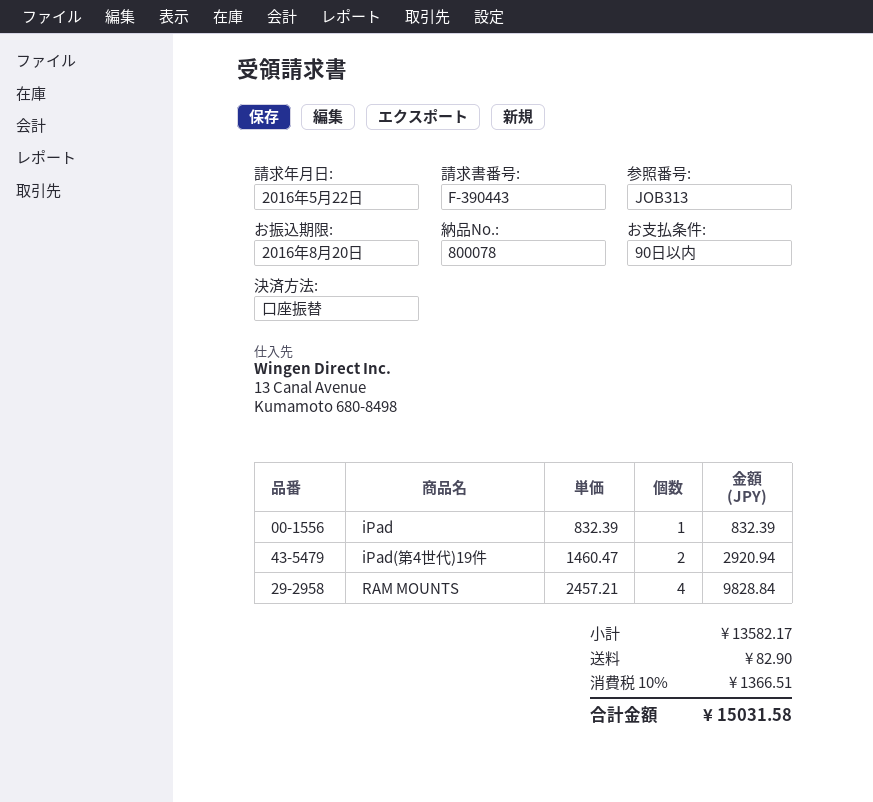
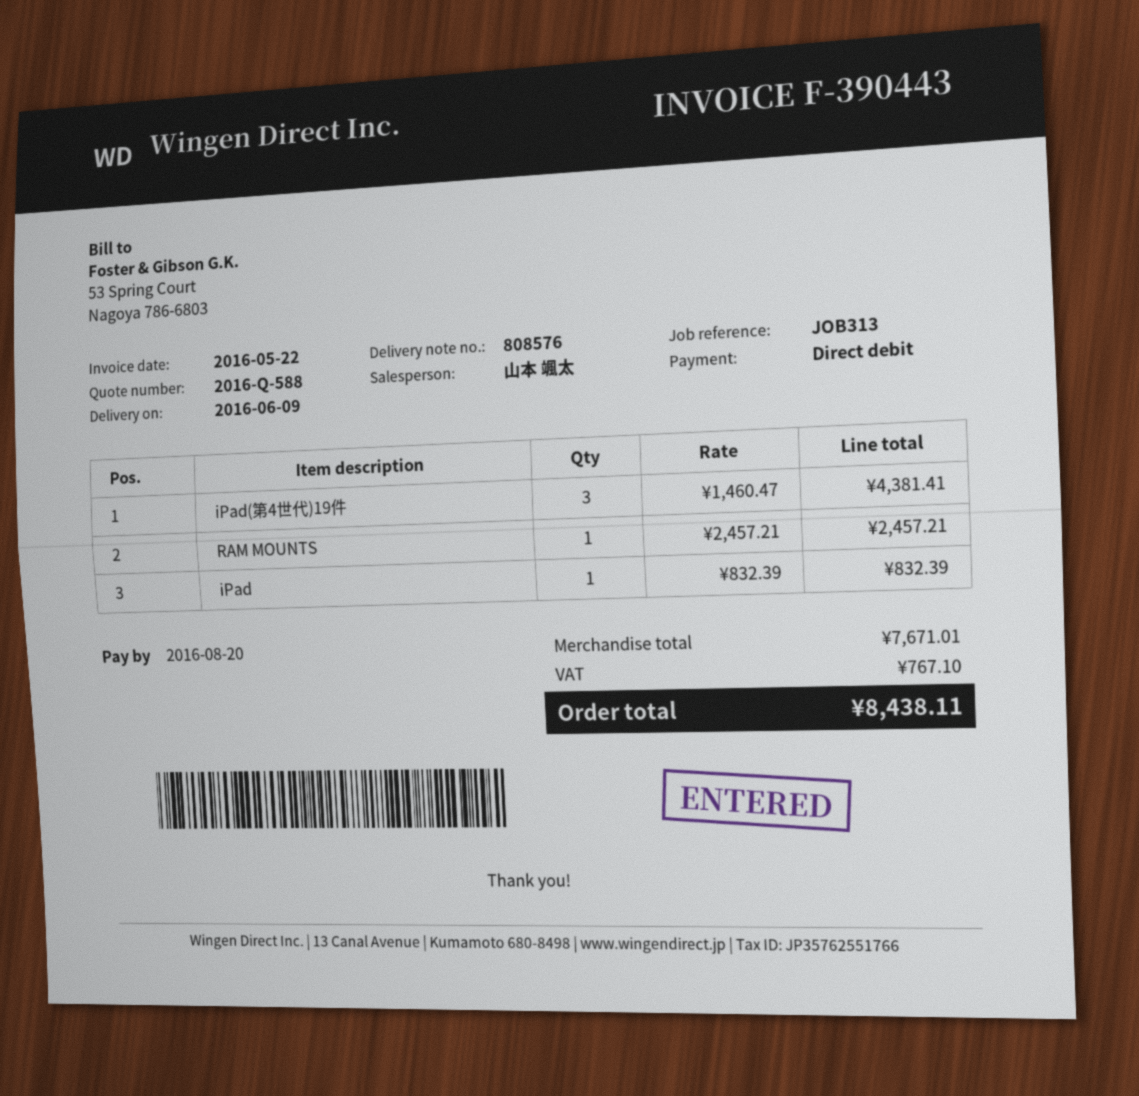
delivery note number: 800078 -> 808576
iPad(第4世代)19件: 2 x 1460.47 = 2920.94 -> 3 x 1460.47 = 4381.41
RAM MOUNTS: 4 x 2457.21 = 9828.84 -> 1 x 2457.21 = 2457.21
subtotal: 13582.17 -> 7671.01
shipping: 82.90 -> none
tax: 1366.51 -> 767.10
total: 15031.58 -> 8438.11

